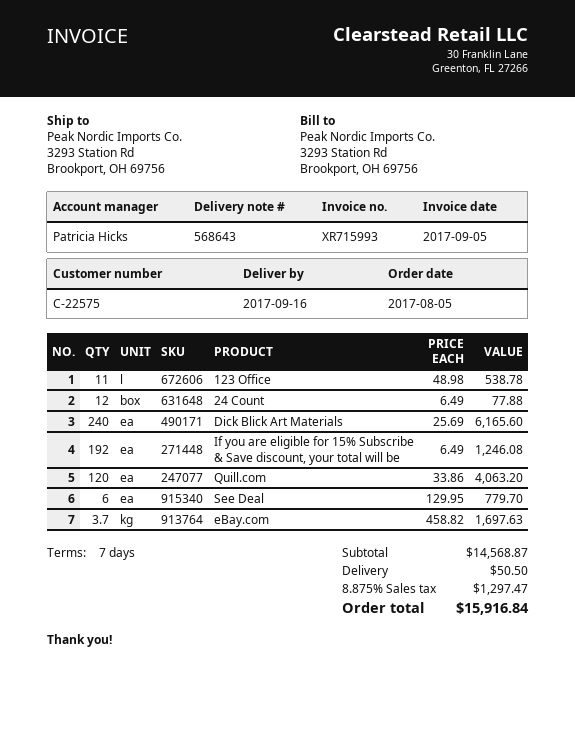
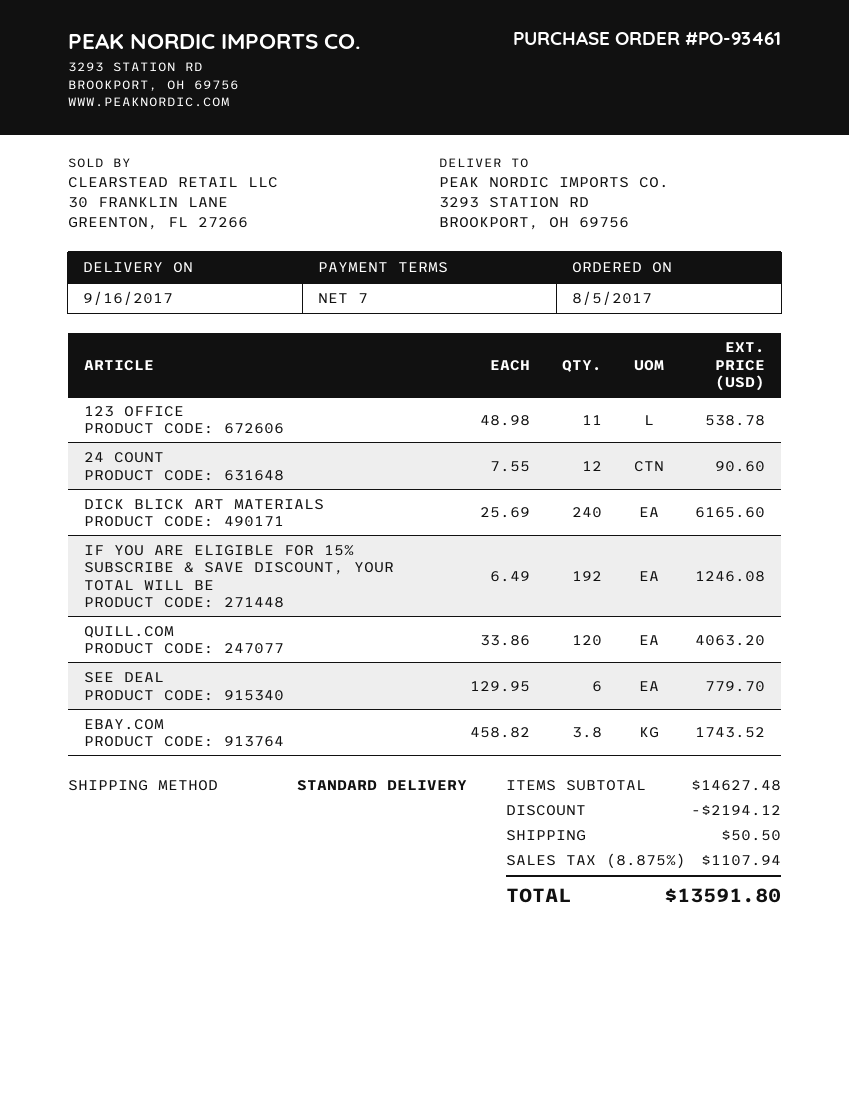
24 Count: 12 x 6.49 = 77.88 -> 12 x 7.55 = 90.60
eBay.com: 3.7 x 458.82 = 1697.63 -> 3.8 x 458.82 = 1743.52
subtotal: 14568.87 -> 14627.48
discount: none -> 2194.12
tax: 8.875% = 1297.47 -> 8.875% = 1107.94
total: 15916.84 -> 13591.80

